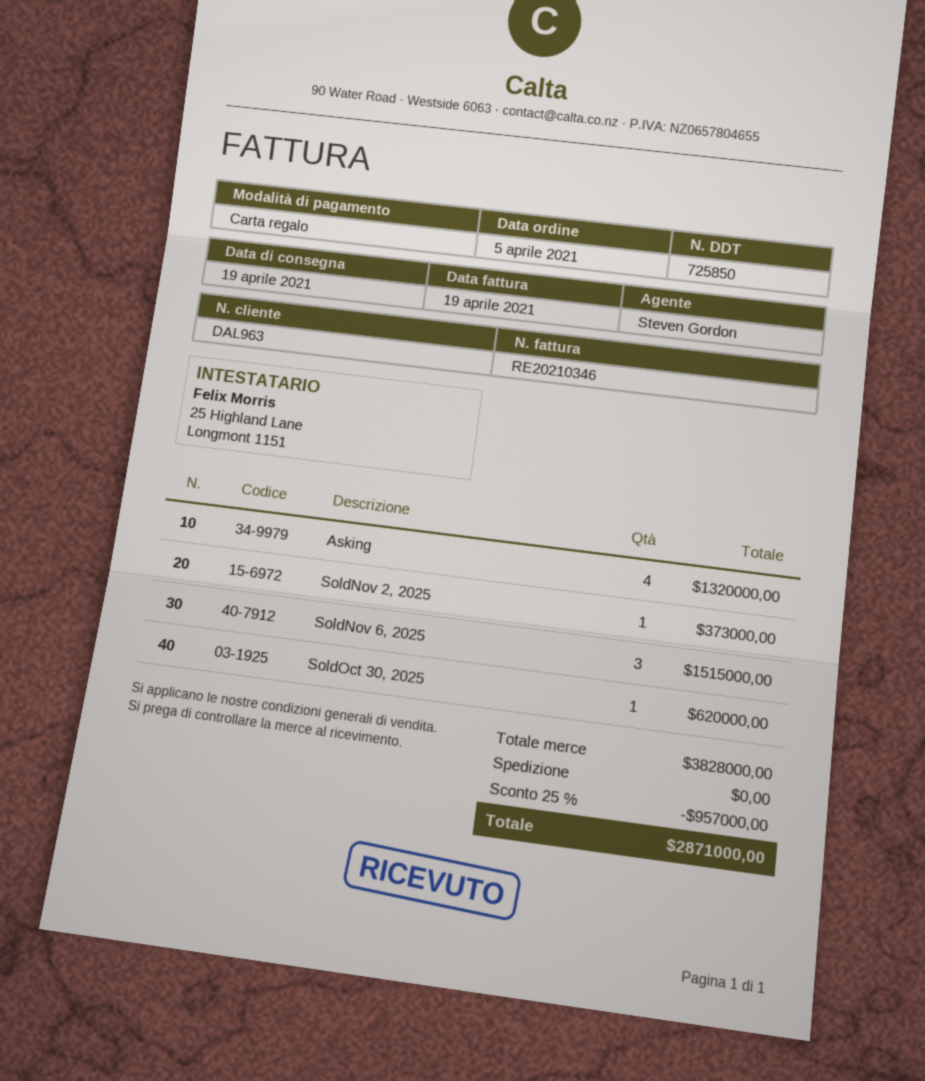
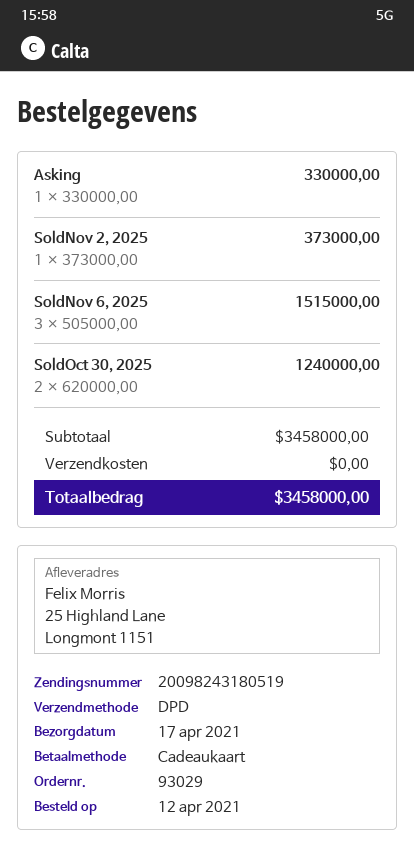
order date: 2021-04-05 -> 2021-04-12
delivery date: 2021-04-19 -> 2021-04-17
Asking: 4 for 1320000.00 -> 1 for 330000.00
SoldOct 30, 2025: 1 for 620000.00 -> 2 for 1240000.00
subtotal: 3828000.00 -> 3458000.00
discount: 25% = 957000.00 -> none
total: 2871000.00 -> 3458000.00

